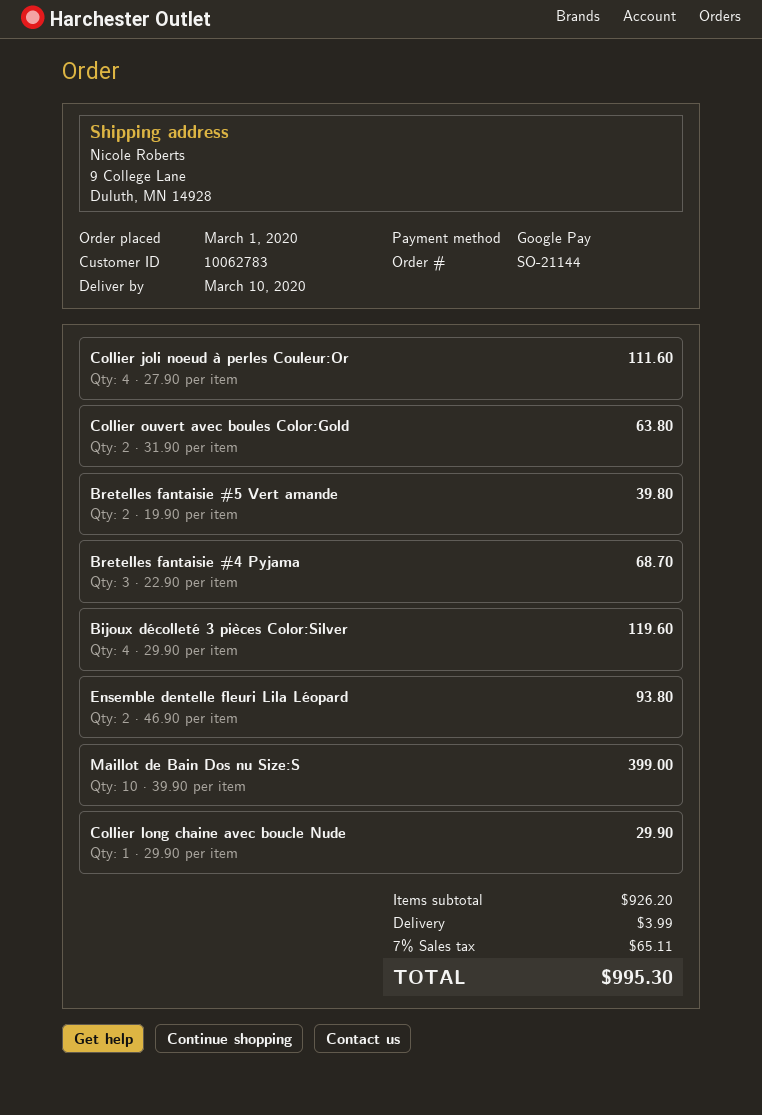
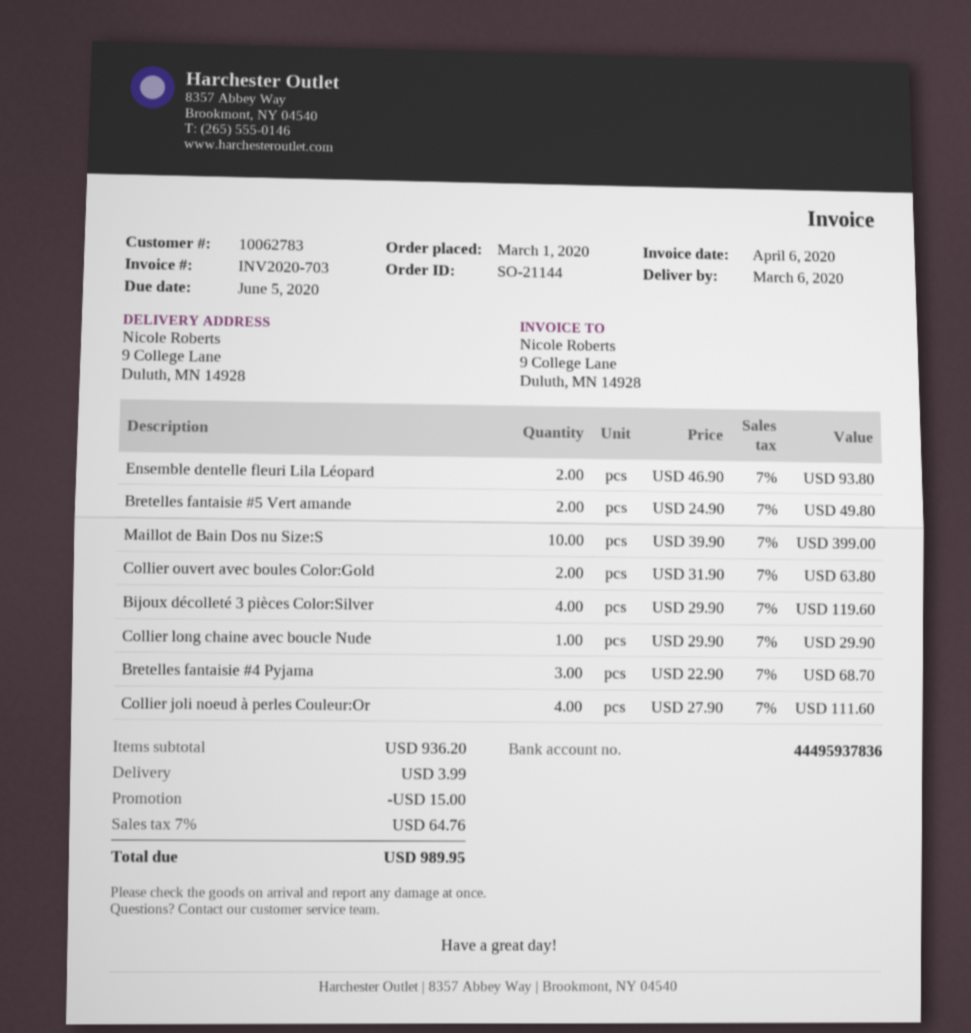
delivery date: 2020-03-10 -> 2020-03-06
Bretelles fantaisie #5 Vert amande: 2 x 19.90 = 39.80 -> 2 x 24.90 = 49.80
subtotal: 926.20 -> 936.20
discount: none -> 15.00
tax: 7% = 65.11 -> 7% = 64.76
total: 995.30 -> 989.95

